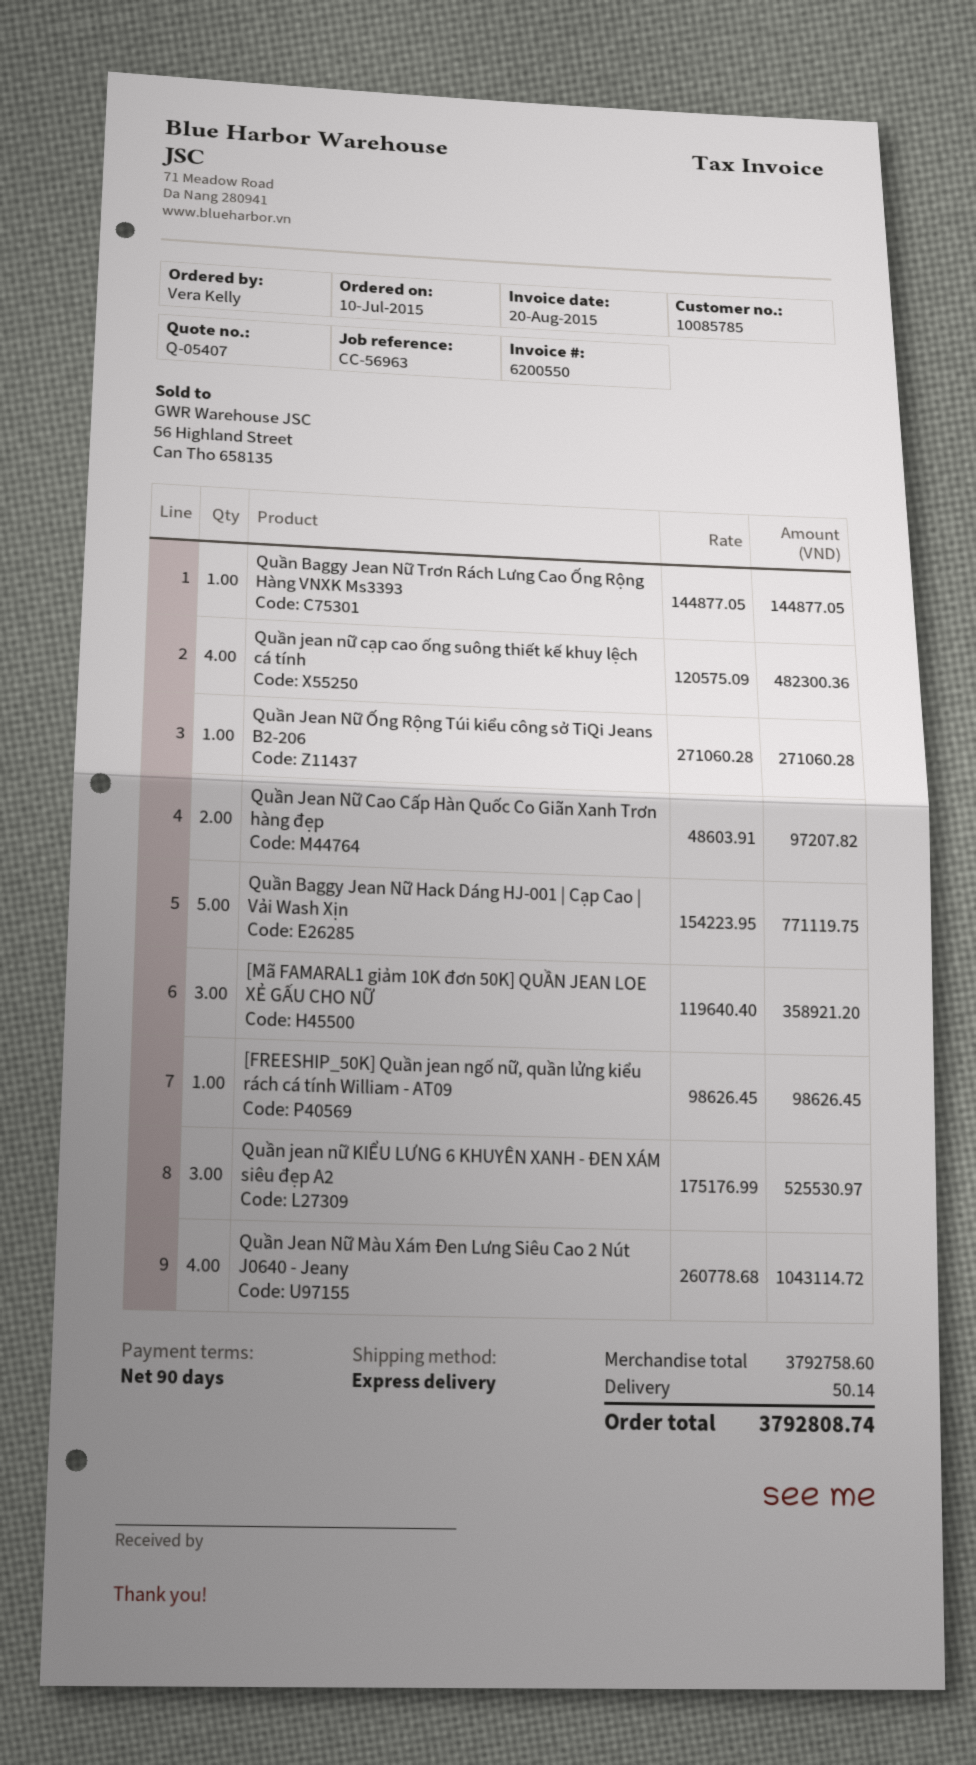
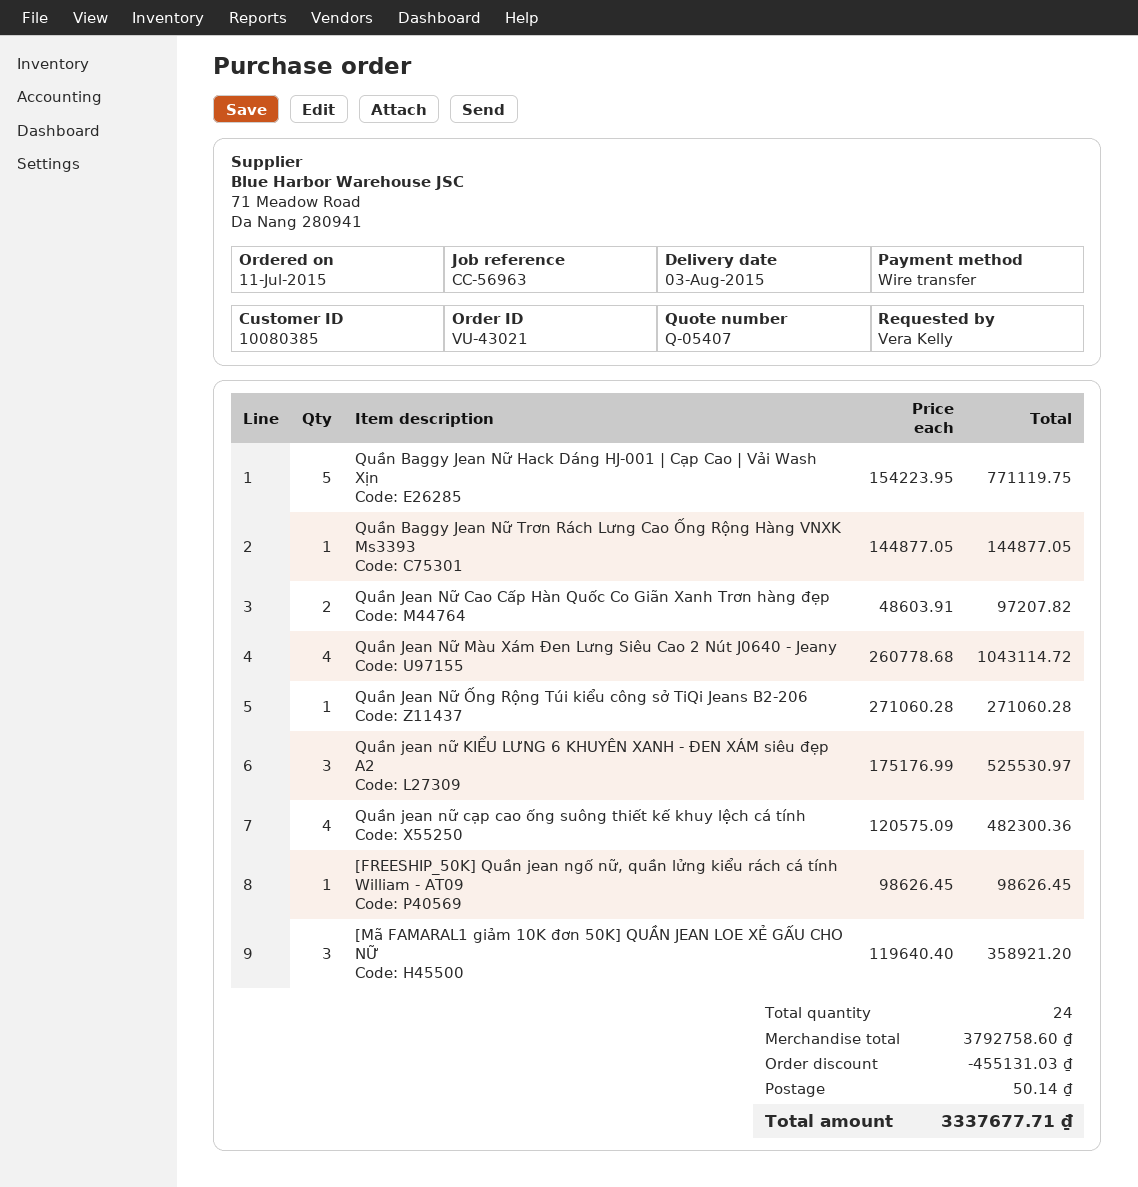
order date: 2015-07-10 -> 2015-07-11
customer number: 10085785 -> 10080385
discount: none -> 455131.03
total: 3792808.74 -> 3337677.71

